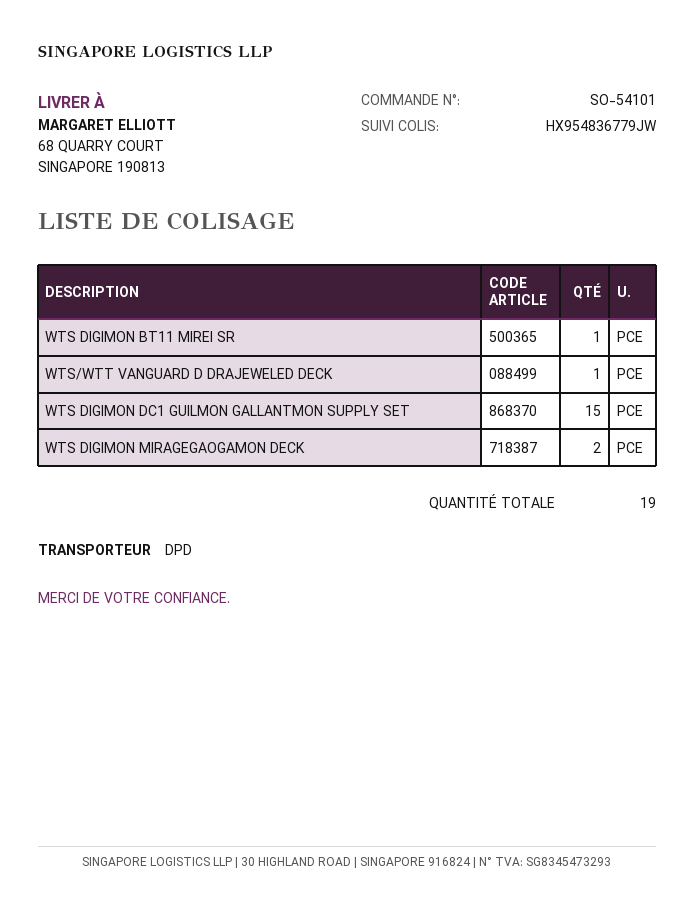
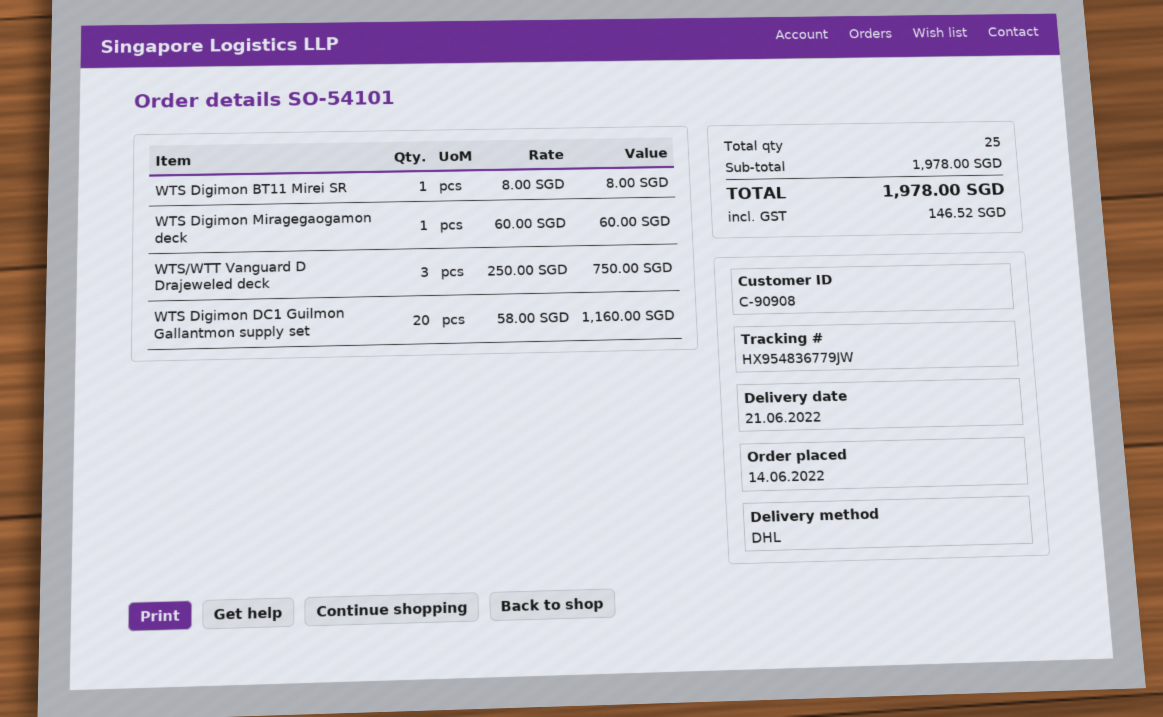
shipping method: DPD -> DHL
WTS/WTT VANGUARD D DRAJEWELED DECK: 1 -> 3
WTS DIGIMON DC1 GUILMON GALLANTMON SUPPLY SET: 15 -> 20
WTS DIGIMON MIRAGEGAOGAMON DECK: 2 -> 1
total quantity: 19 -> 25

